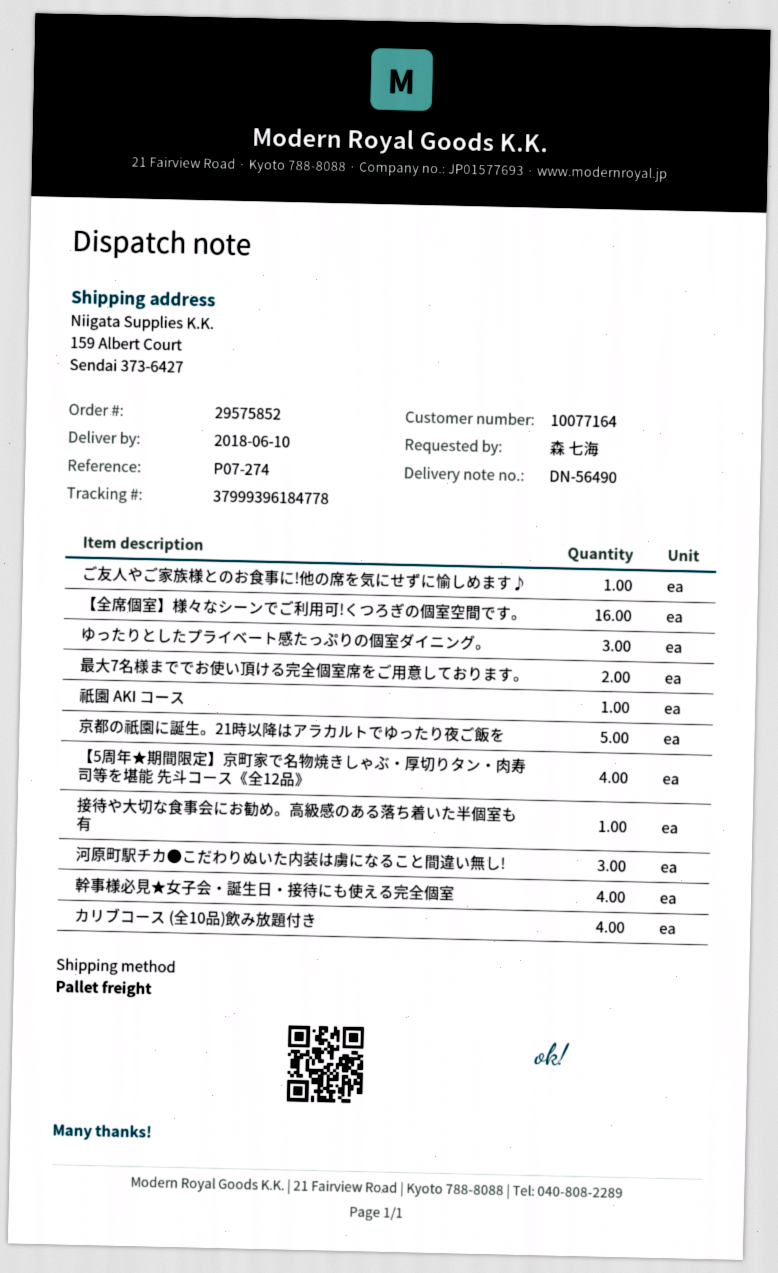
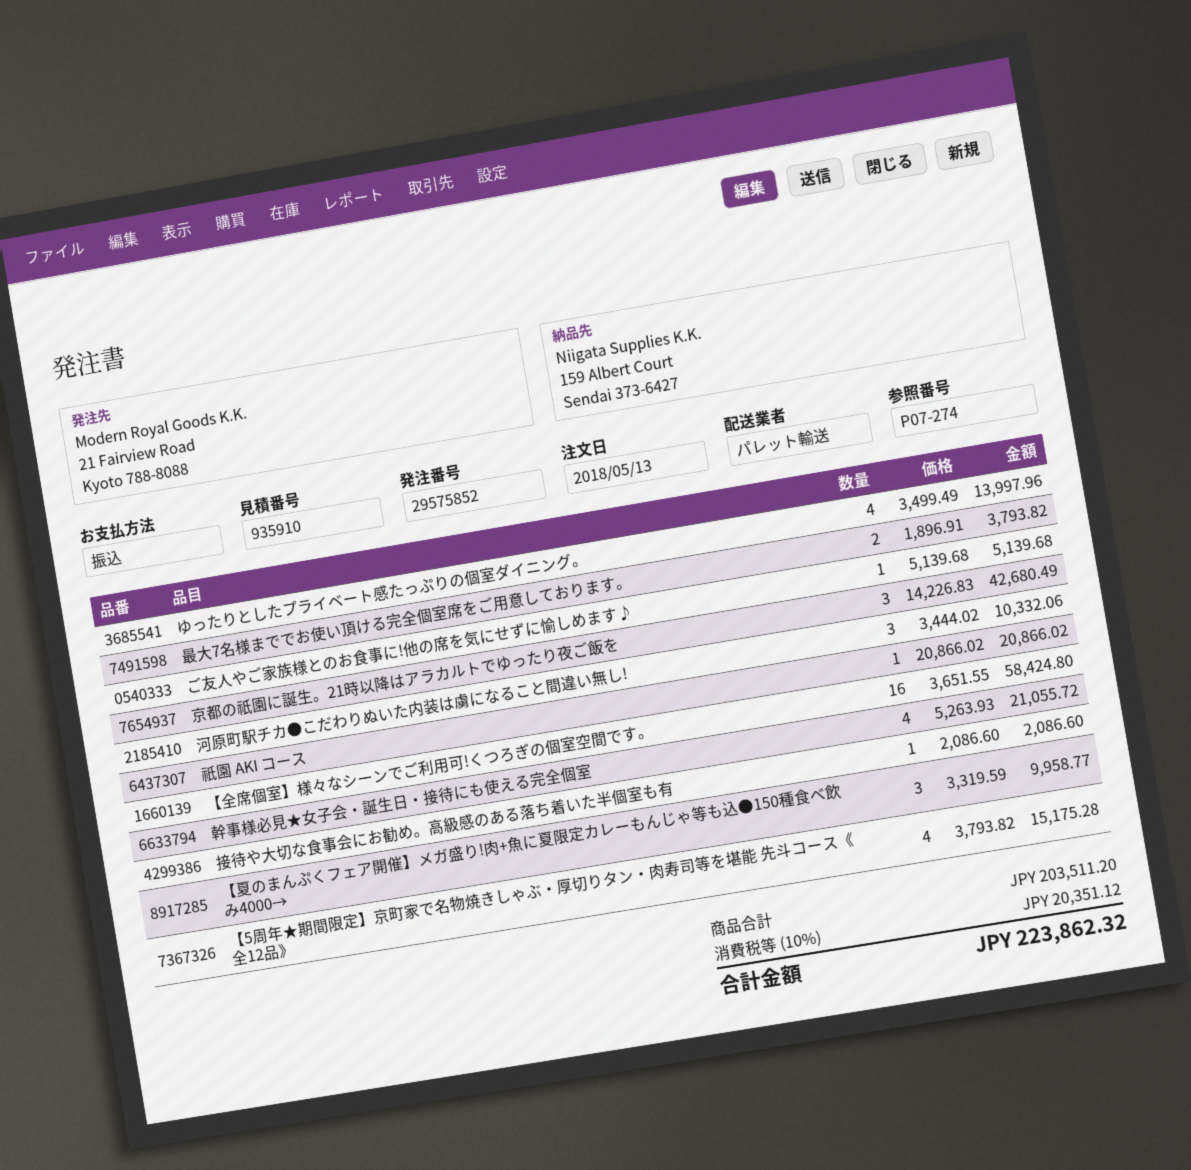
ゆったりとしたプライベート感たっぷりの個室ダイニング。: 3 -> 4
京都の祇園に誕生。21時以降はアラカルトでゆったり夜ご飯を: 5 -> 3
カリブコース (全10品)飲み放題付き: 4 -> none
【夏のまんぷくフェア開催】メガ盛り!肉+魚に夏限定カレーもんじゃ等も込●150種食べ飲み4000→: none -> 3

